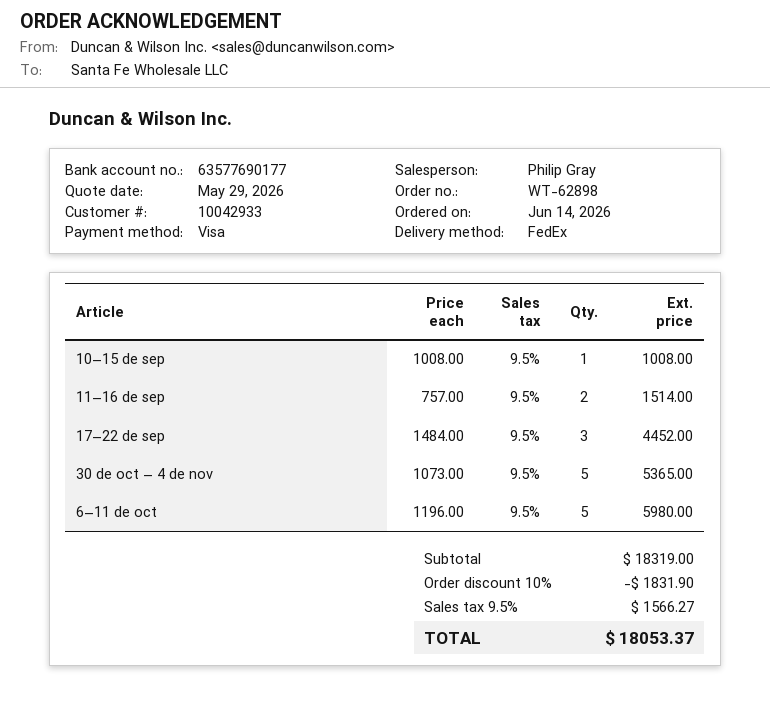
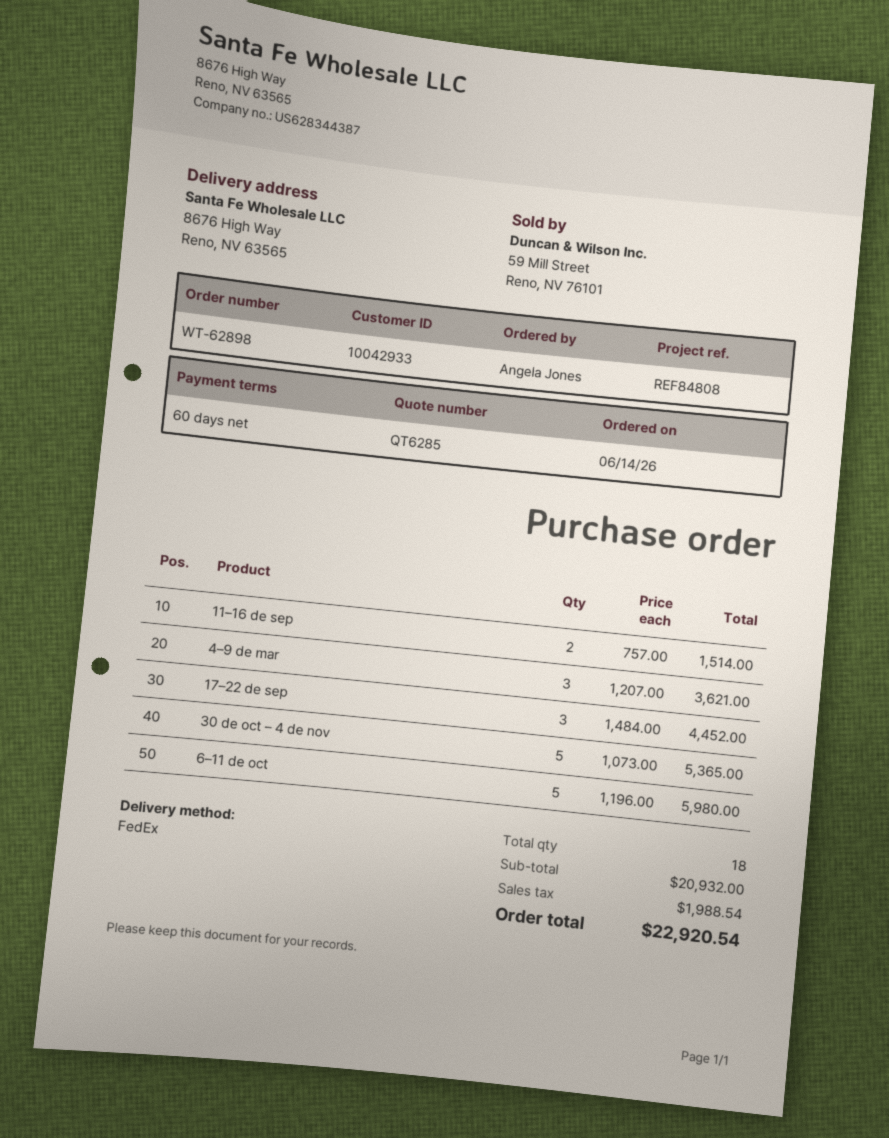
10–15 de sep: 1 x 1008.00 = 1008.00 -> none
4–9 de mar: none -> 3 x 1207.00 = 3621.00
subtotal: 18319.00 -> 20932.00
discount: 10% = 1831.90 -> none
tax: 1566.27 -> 1988.54
total: 18053.37 -> 22920.54

